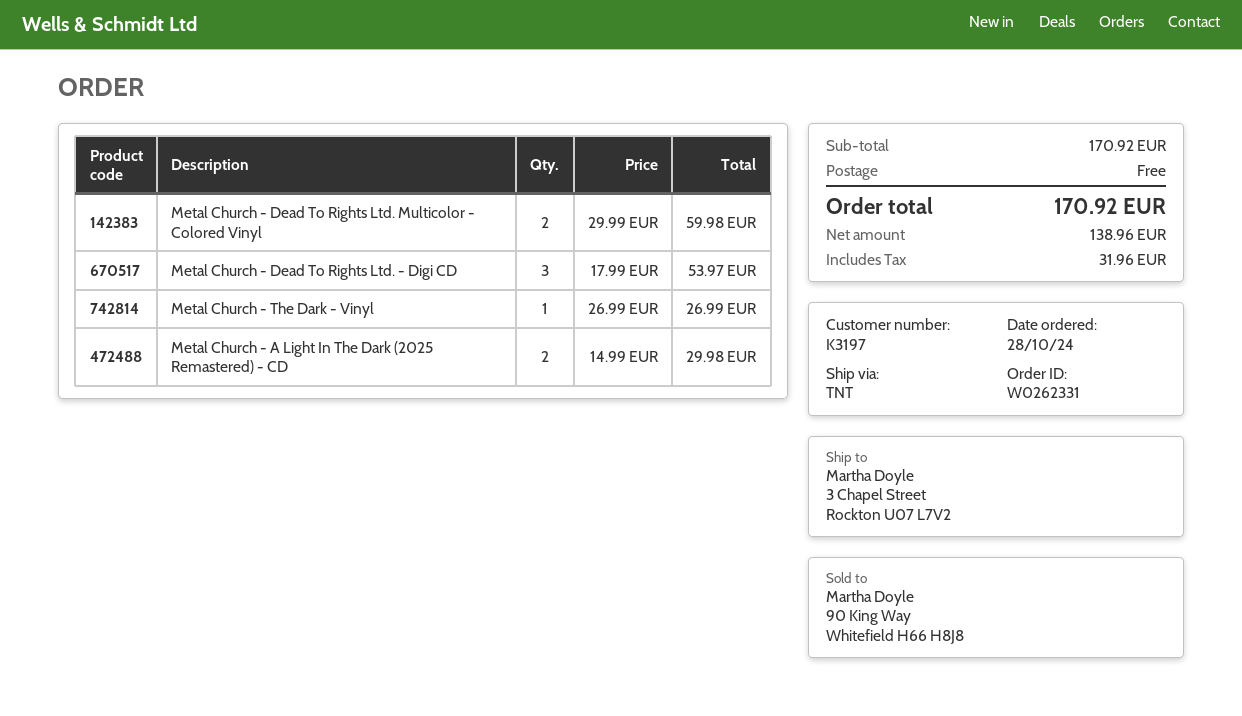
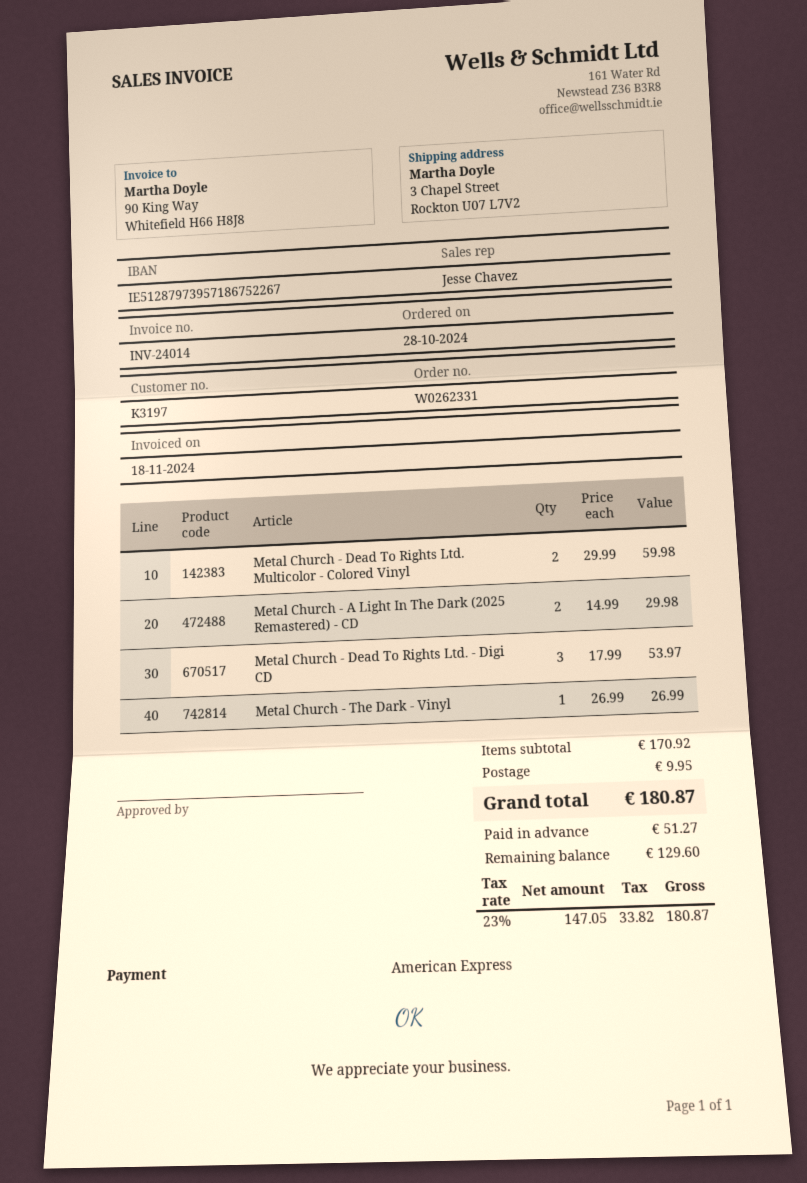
shipping: 0.00 -> 9.95
net: 138.96 -> 147.05
tax: 31.96 -> 33.82
total: 170.92 -> 180.87

